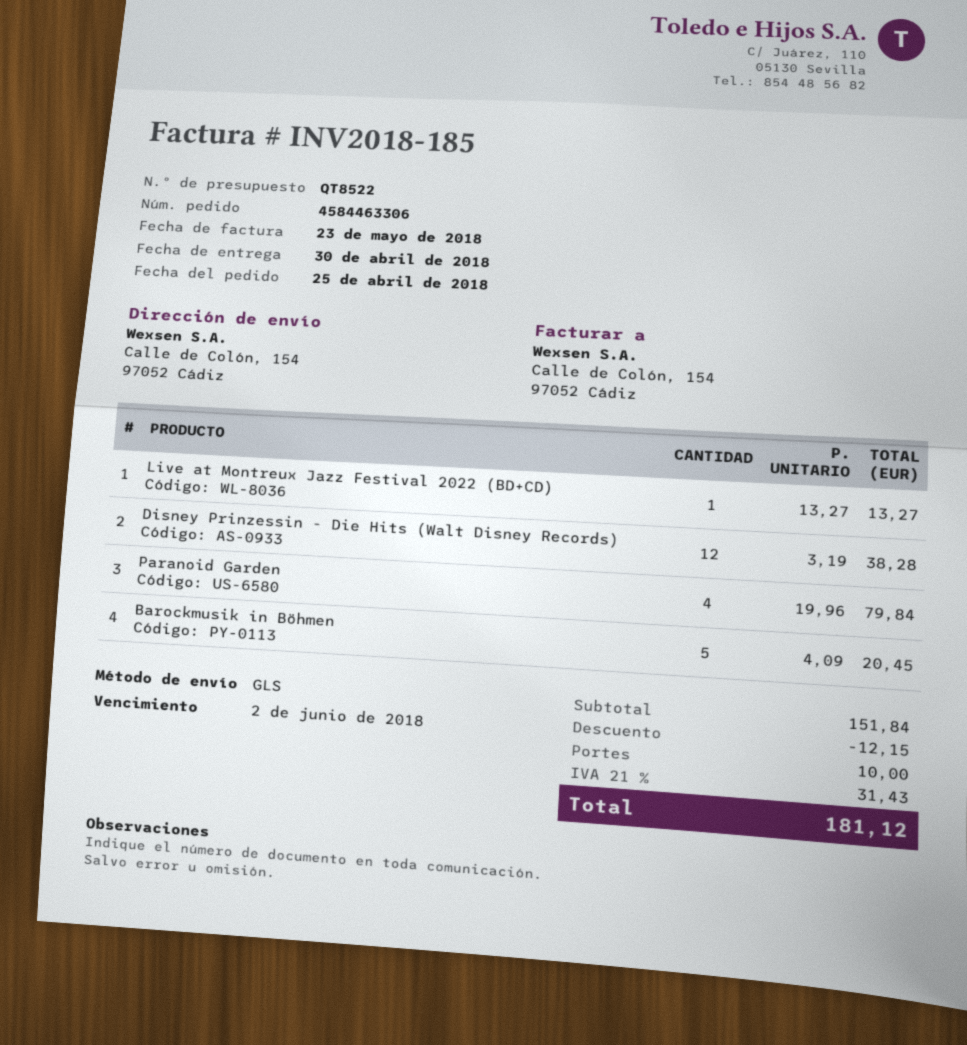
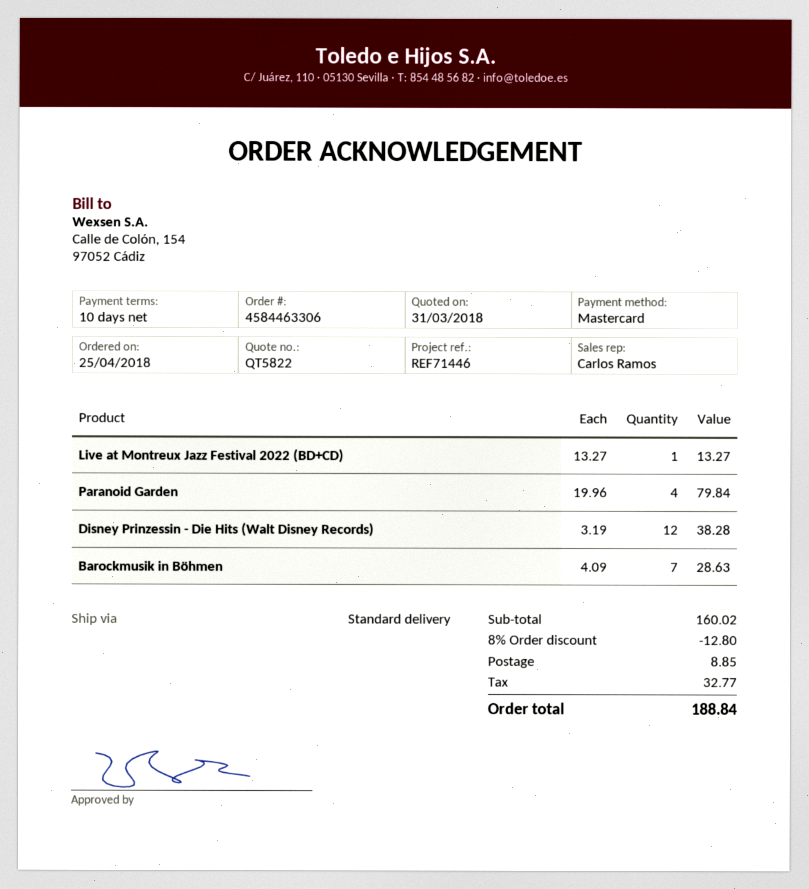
quote number: QT8522 -> QT5822
shipping method: GLS -> standard
Barockmusik in Böhmen: 5 x 4.09 = 20.45 -> 7 x 4.09 = 28.63
subtotal: 151.84 -> 160.02
discount: 12.15 -> 12.80
shipping: 10.00 -> 8.85
tax: 31.43 -> 32.77
total: 181.12 -> 188.84

